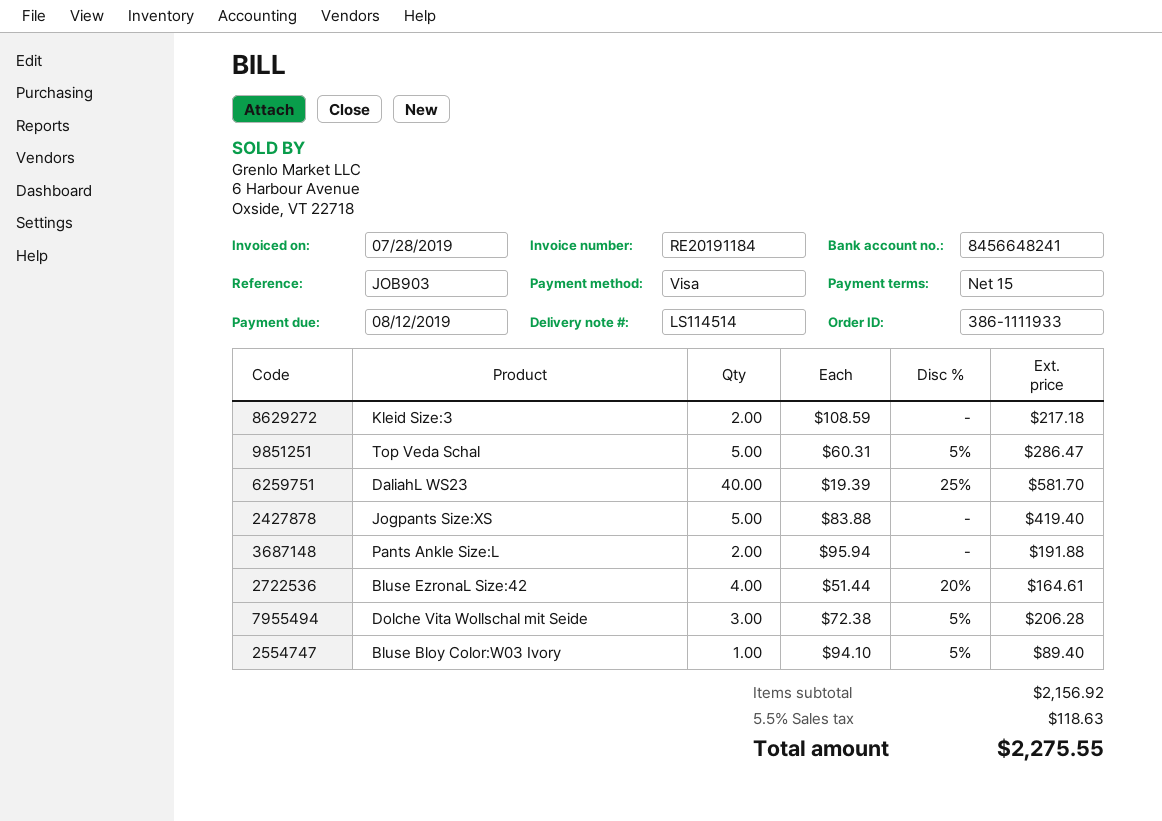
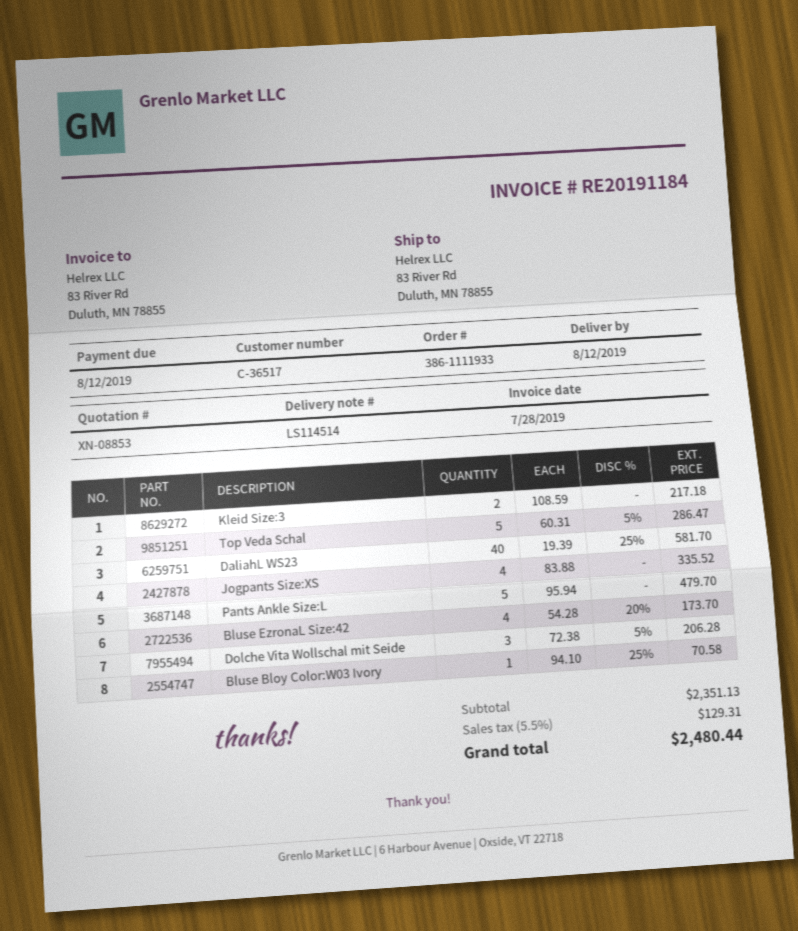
Jogpants Size:XS: 5 x 83.88 = 419.40 -> 4 x 83.88 = 335.52
Pants Ankle Size:L: 2 x 95.94 = 191.88 -> 5 x 95.94 = 479.70
Bluse EzronaL Size:42: 4 x 51.44 - 20% = 164.61 -> 4 x 54.28 - 20% = 173.70
Bluse Bloy Color:W03 Ivory: 1 x 94.10 - 5% = 89.40 -> 1 x 94.10 - 25% = 70.58
subtotal: 2156.92 -> 2351.13
tax: 5.5% = 118.63 -> 5.5% = 129.31
total: 2275.55 -> 2480.44

